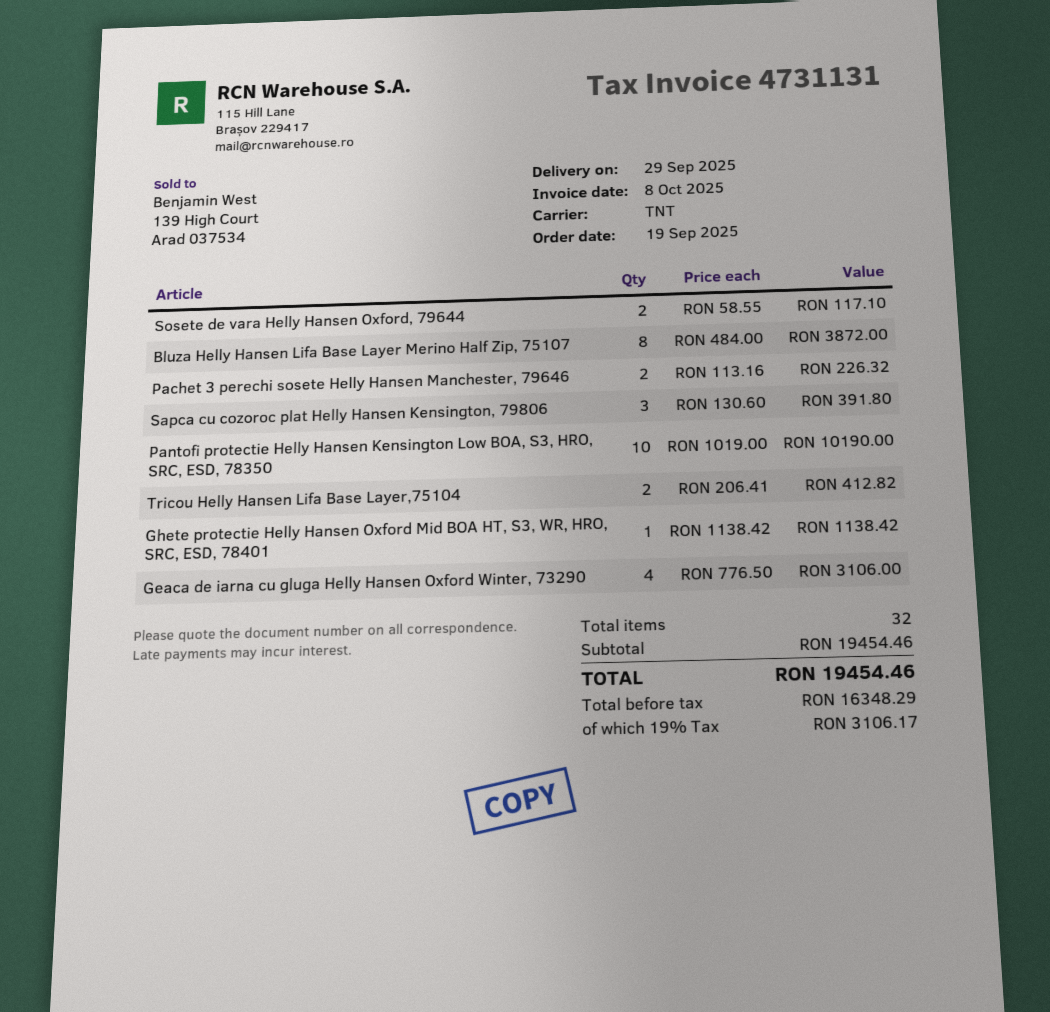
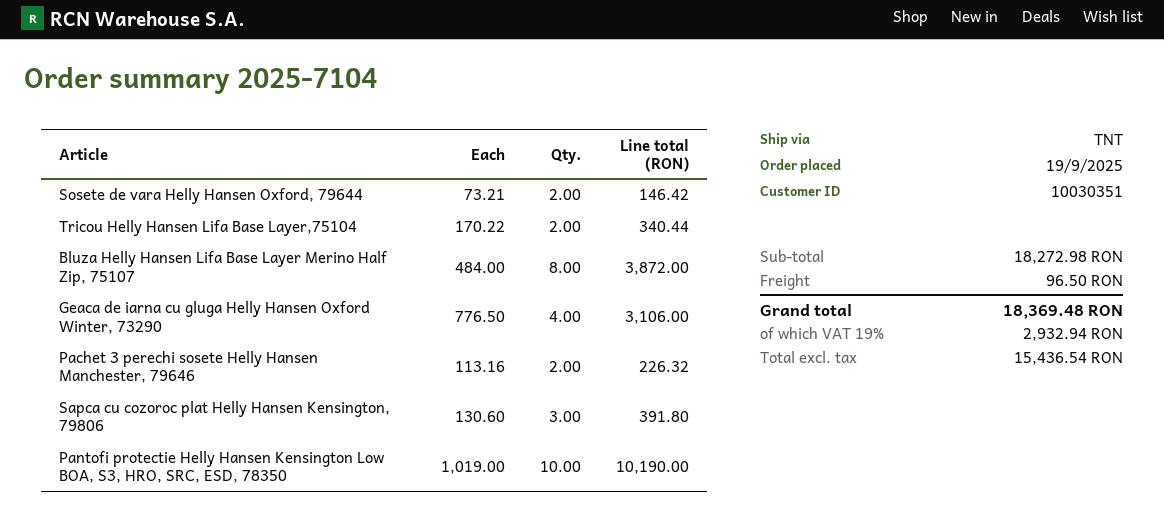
Sosete de vara Helly Hansen Oxford, 79644: 2 x 58.55 = 117.10 -> 2 x 73.21 = 146.42
Tricou Helly Hansen Lifa Base Layer,75104: 2 x 206.41 = 412.82 -> 2 x 170.22 = 340.44
Ghete protectie Helly Hansen Oxford Mid BOA HT, S3, WR, HRO, SRC, ESD, 78401: 1 x 1138.42 = 1138.42 -> none
subtotal: 19454.46 -> 18272.98
shipping: none -> 96.50
net: 16348.29 -> 15436.54
tax: 19% = 3106.17 -> 19% = 2932.94
total: 19454.46 -> 18369.48

